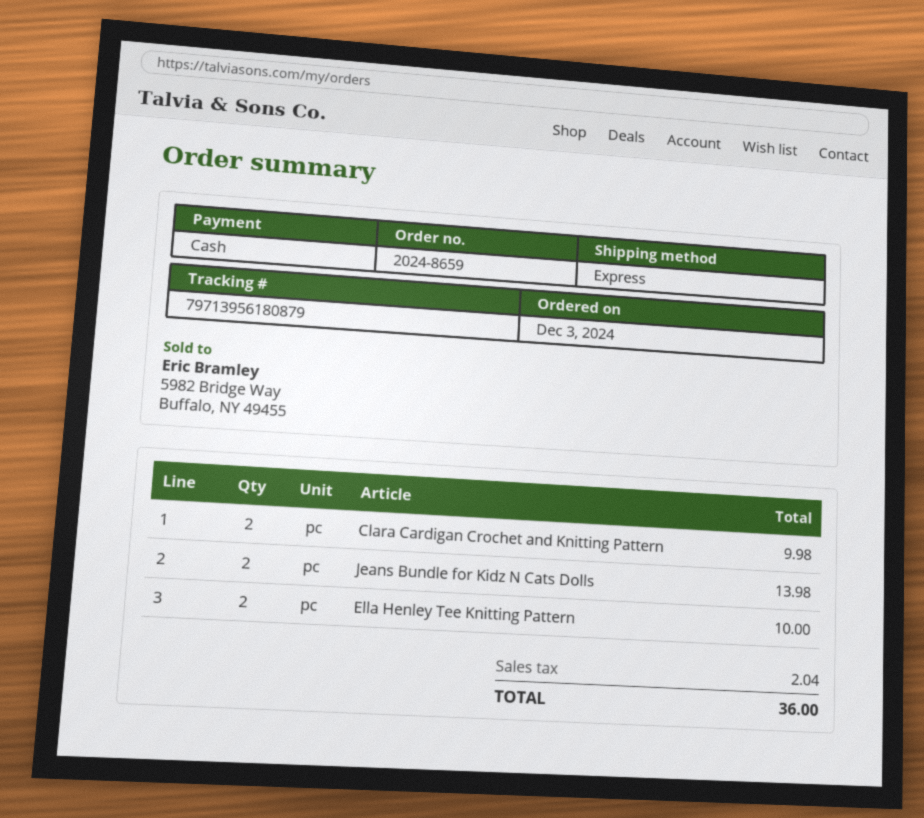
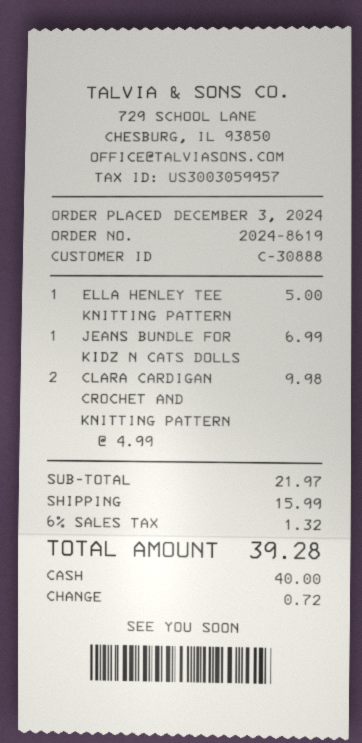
order number: 2024-8659 -> 2024-8619
Jeans Bundle for Kidz N Cats Dolls: 2 for 13.98 -> 1 for 6.99
Ella Henley Tee Knitting Pattern: 2 for 10.00 -> 1 for 5.00
shipping: none -> 15.99
tax: 2.04 -> 1.32
total: 36.00 -> 39.28

